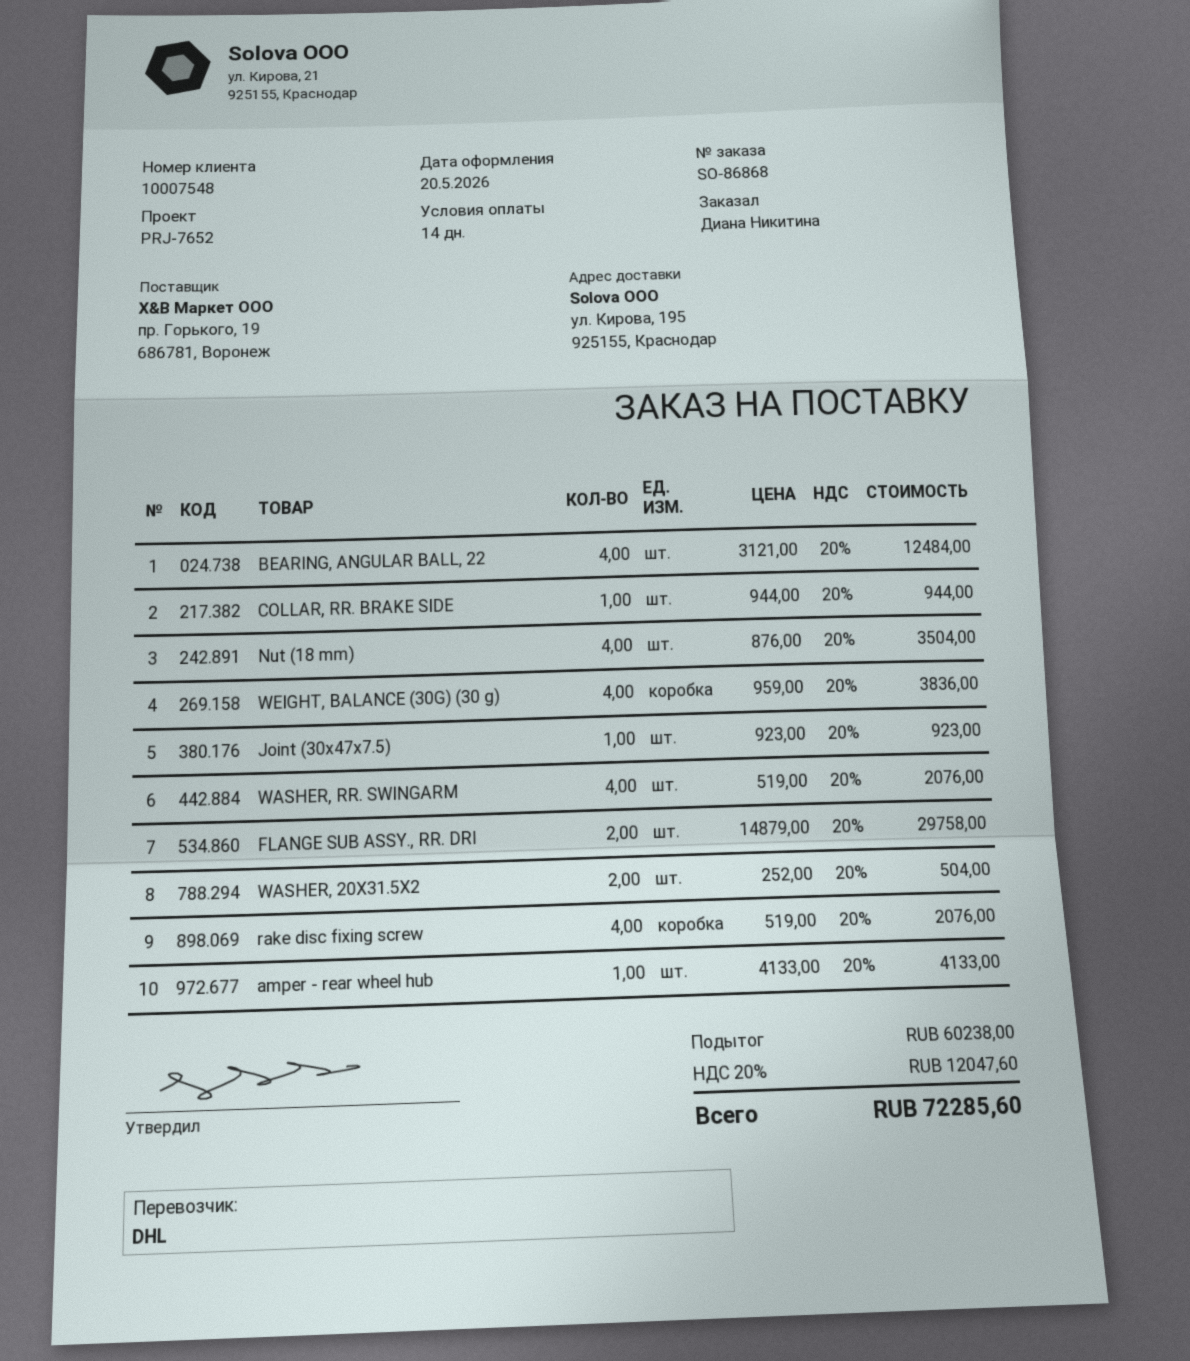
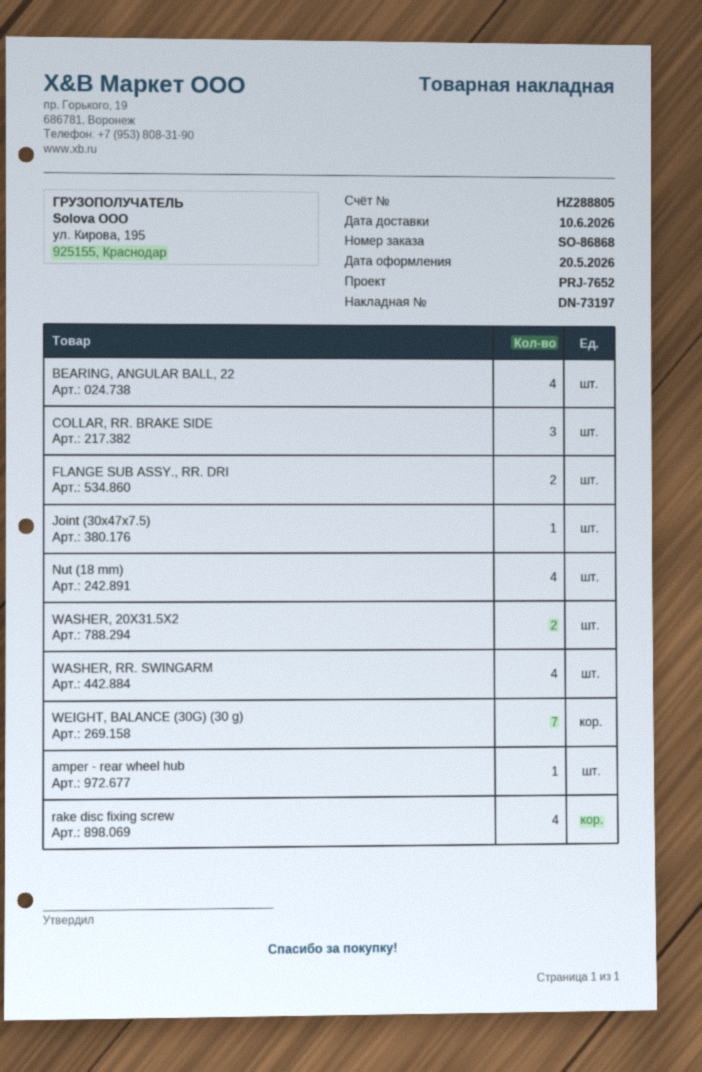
COLLAR, RR. BRAKE SIDE: 1 -> 3
WEIGHT, BALANCE (30G) (30 g): 4 -> 7

